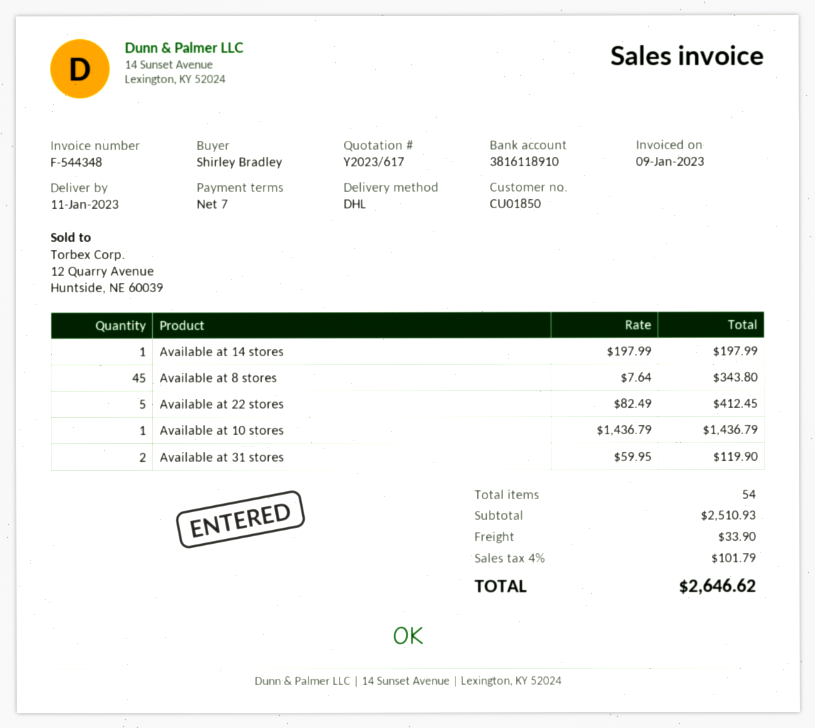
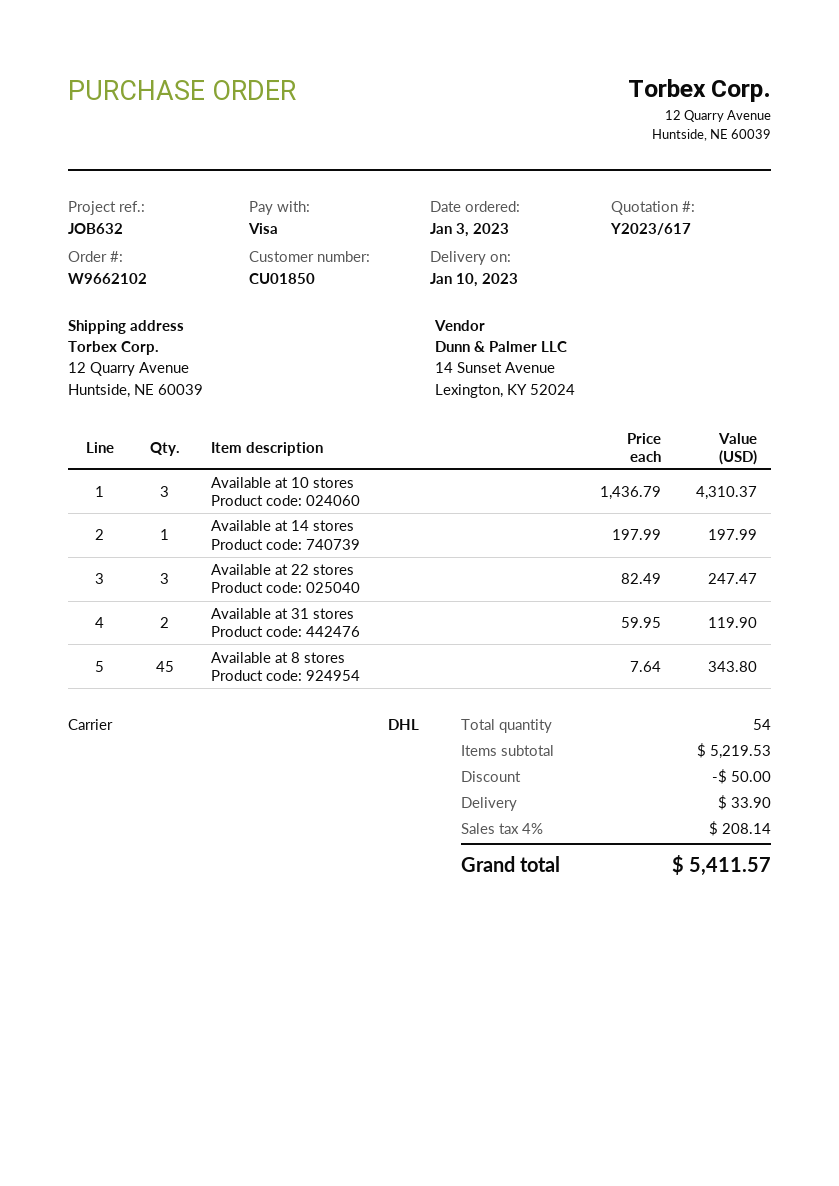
delivery date: 2023-01-11 -> 2023-01-10
Available at 22 stores: 5 x 82.49 = 412.45 -> 3 x 82.49 = 247.47
Available at 10 stores: 1 x 1436.79 = 1436.79 -> 3 x 1436.79 = 4310.37
subtotal: 2510.93 -> 5219.53
discount: none -> 50.00
tax: 4% = 101.79 -> 4% = 208.14
total: 2646.62 -> 5411.57

